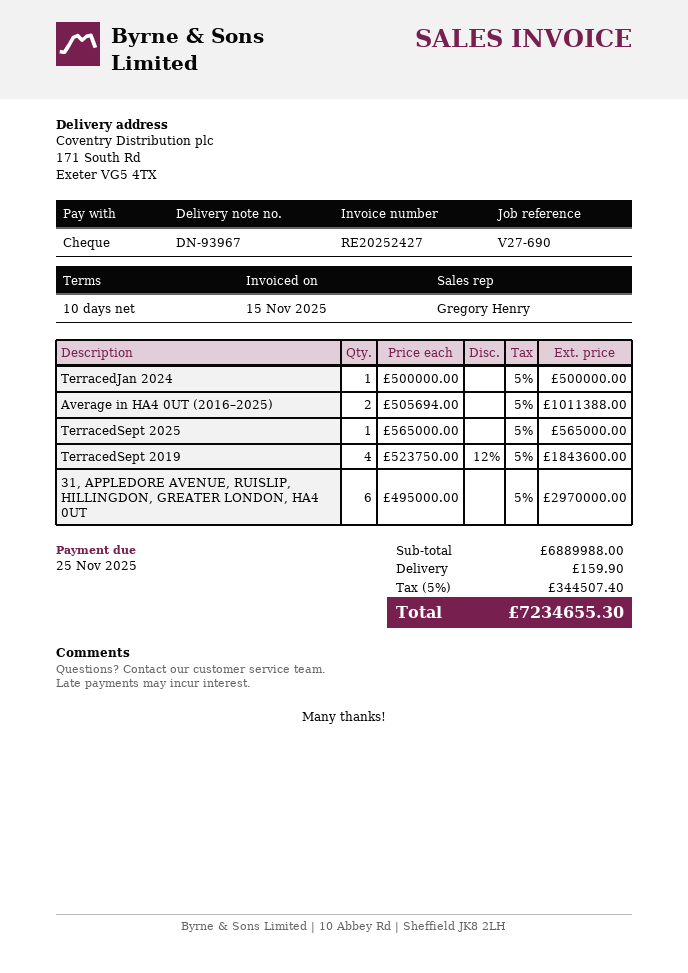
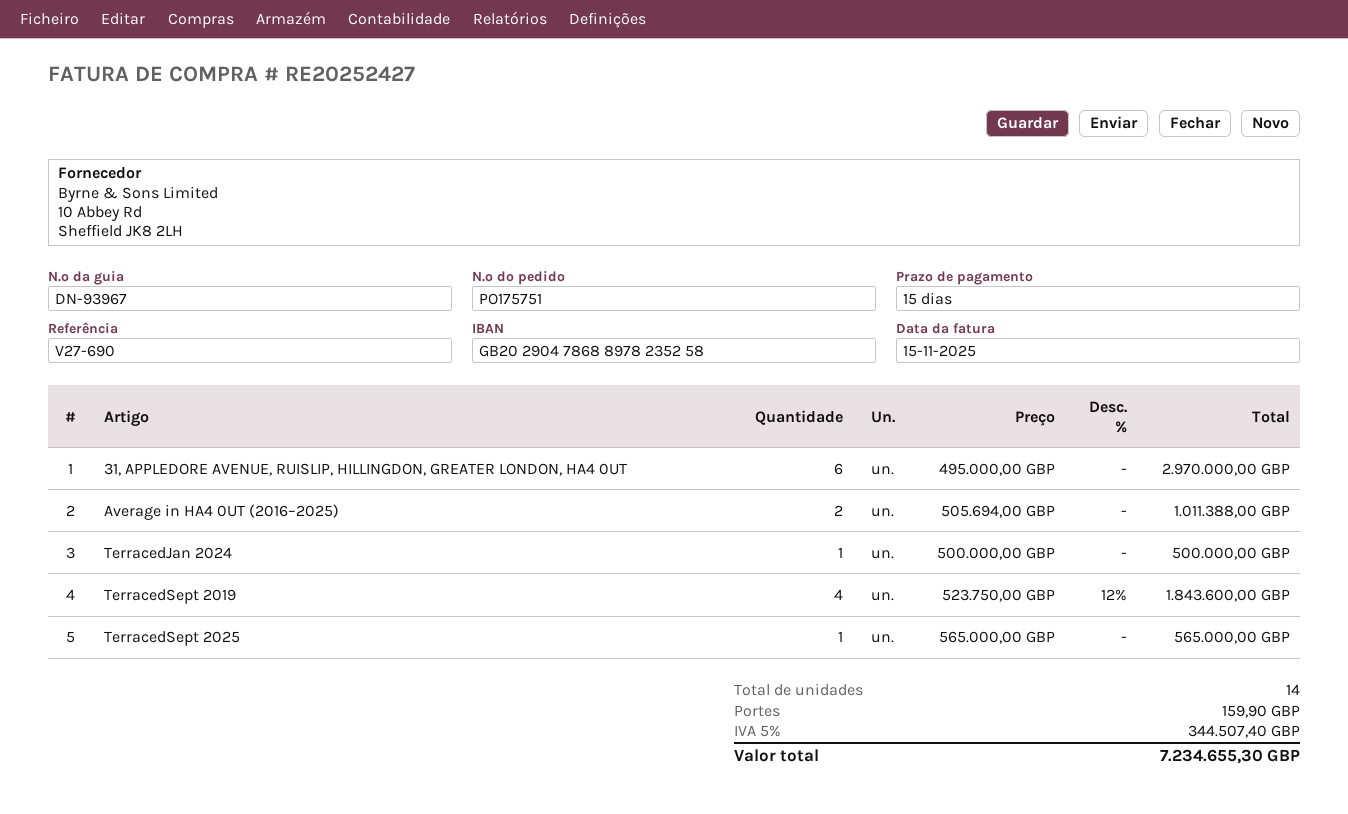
payment terms: 10 days -> 15 days

